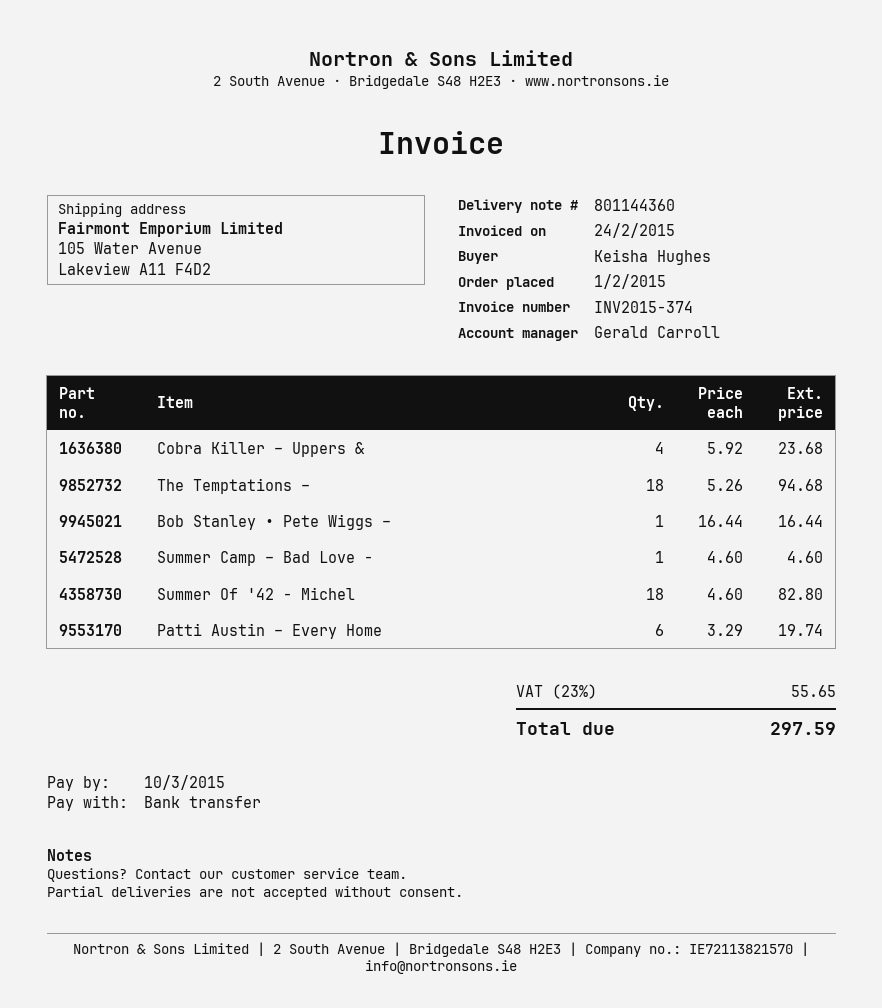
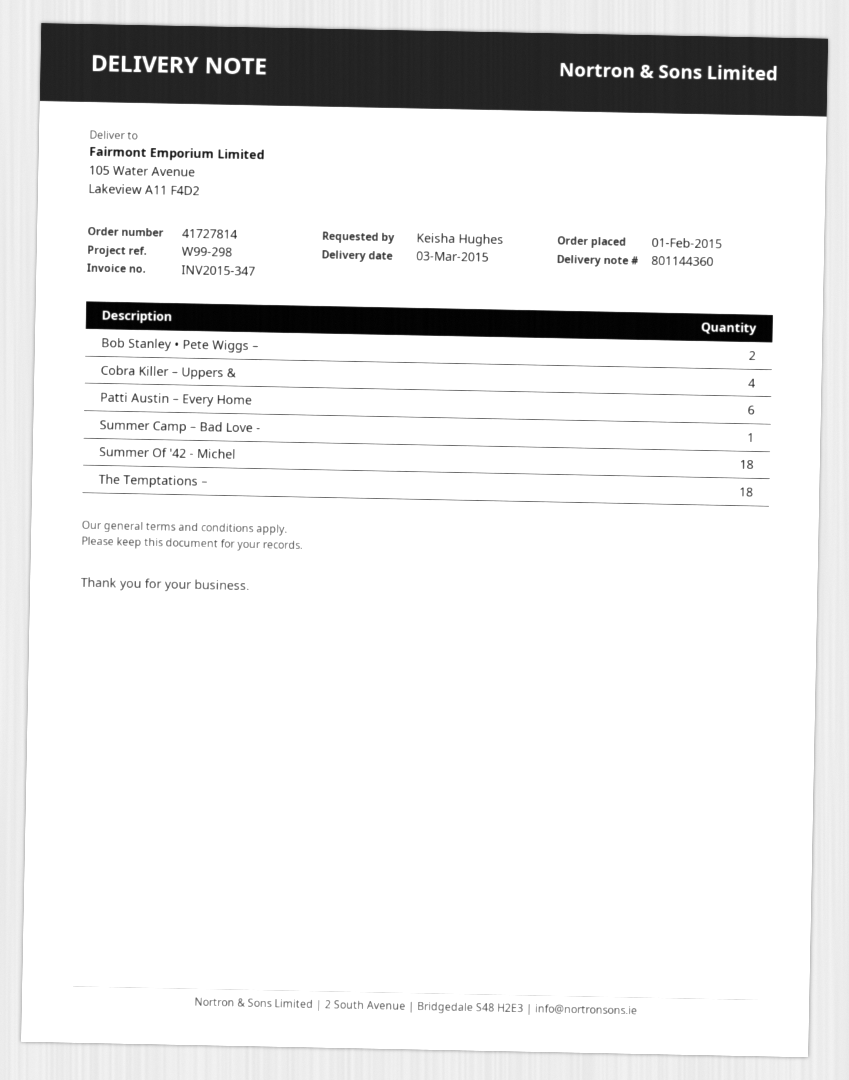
invoice number: INV2015-374 -> INV2015-347
Bob Stanley • Pete Wiggs –: 1 -> 2

